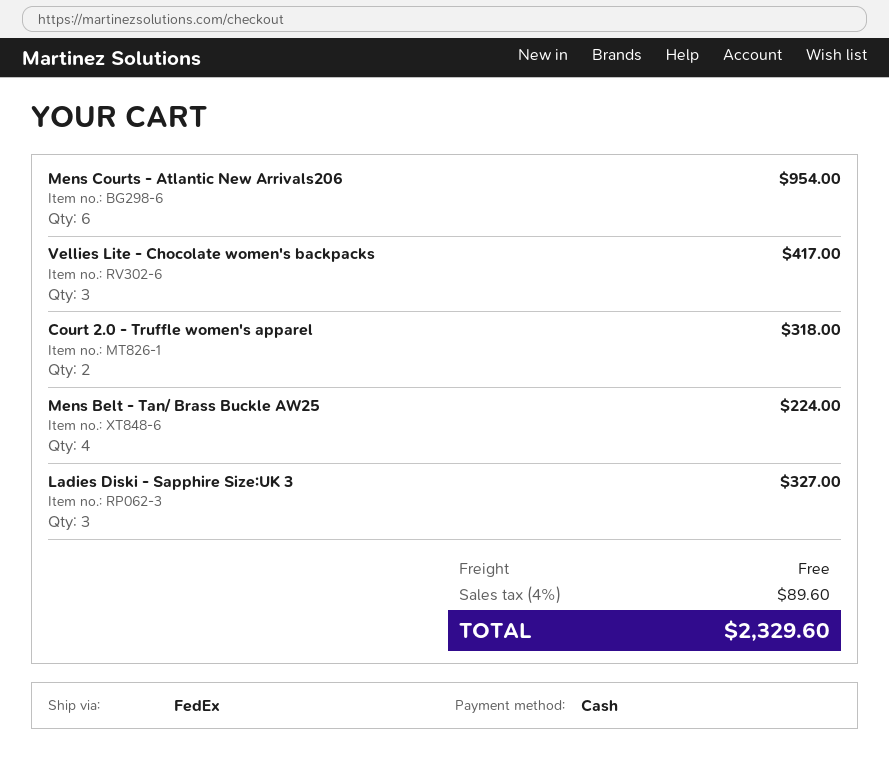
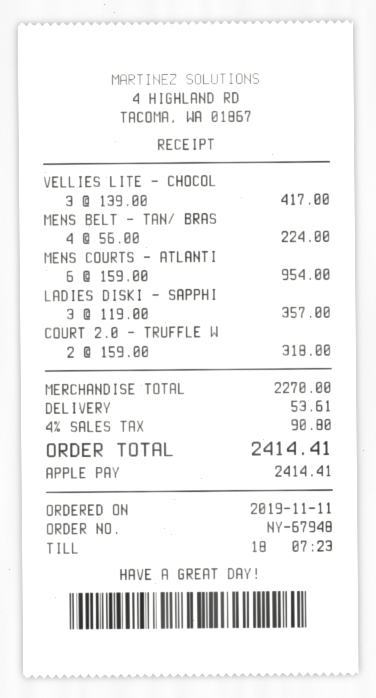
payment method: cash -> Apple Pay
Ladies Diski - Sapphire Size:UK 3: 3 for 327.00 -> 3 for 357.00
shipping: 0.00 -> 53.61
tax: 4% = 89.60 -> 4% = 90.80
total: 2329.60 -> 2414.41

